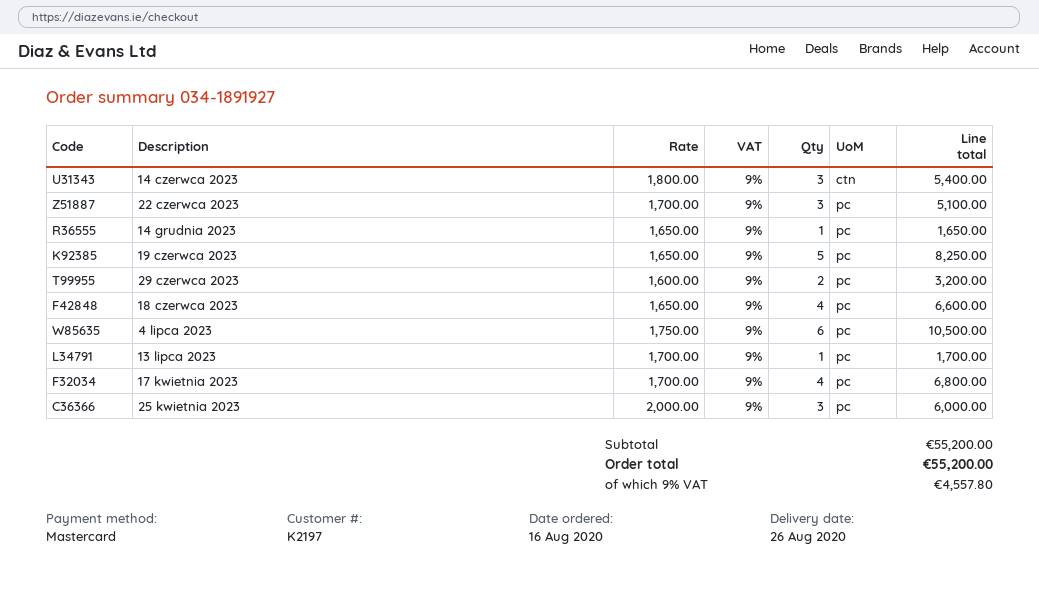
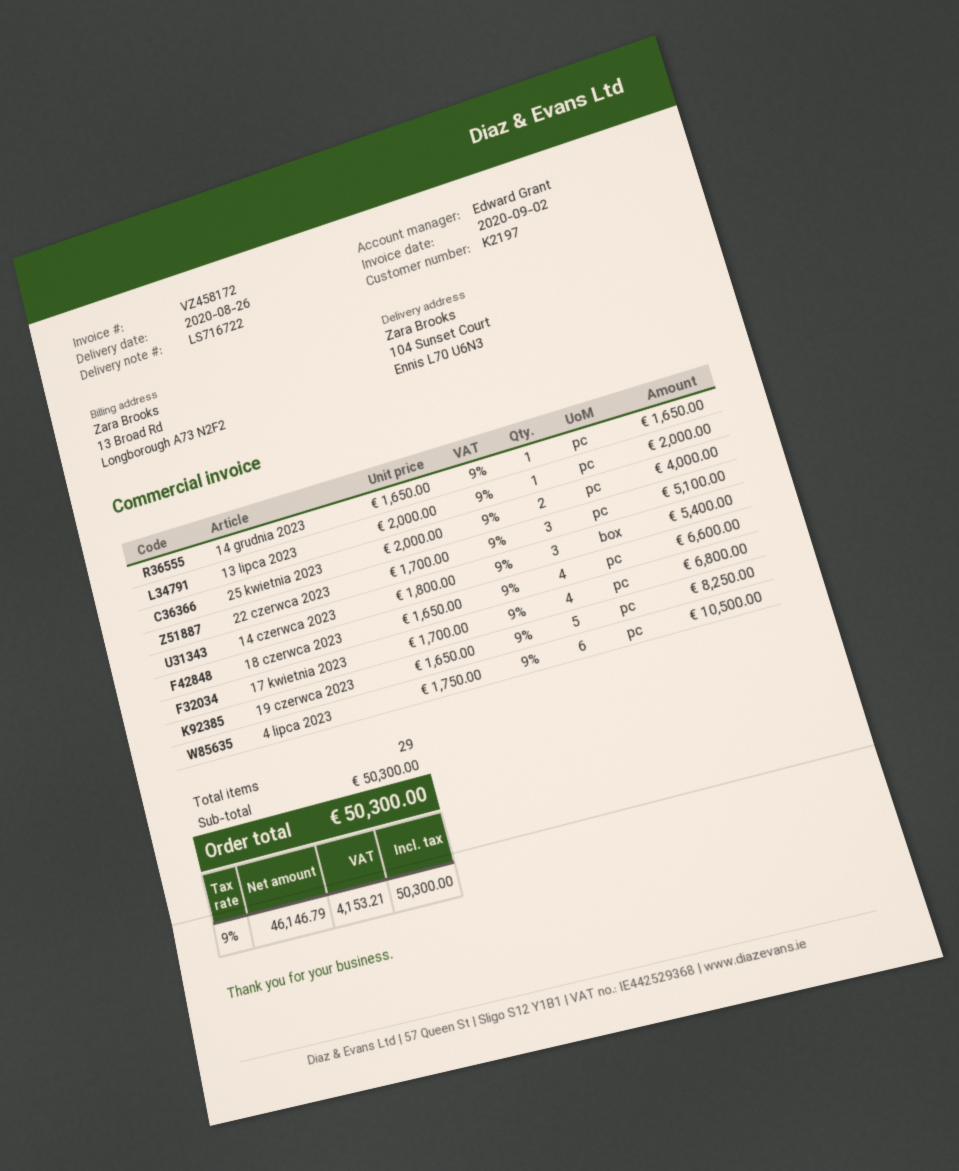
29 czerwca 2023: 2 x 1600.00 = 3200.00 -> none
13 lipca 2023: 1 x 1700.00 = 1700.00 -> 1 x 2000.00 = 2000.00
25 kwietnia 2023: 3 x 2000.00 = 6000.00 -> 2 x 2000.00 = 4000.00
subtotal: 55200.00 -> 50300.00
tax: 9% = 4557.80 -> 9% = 4153.21
total: 55200.00 -> 50300.00

